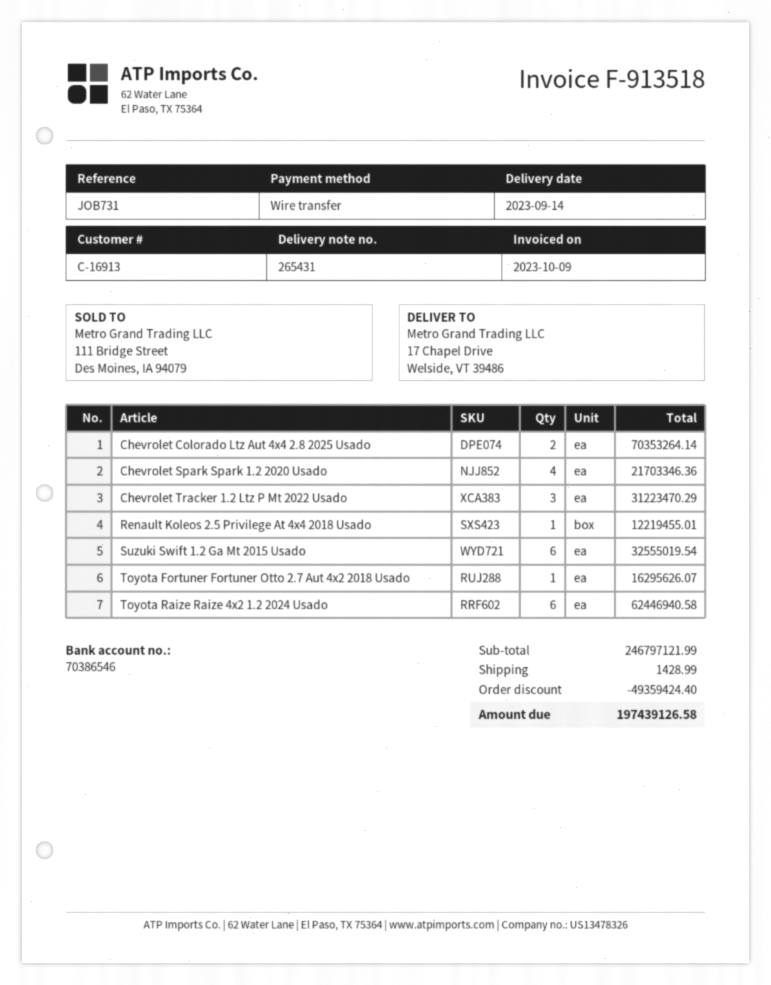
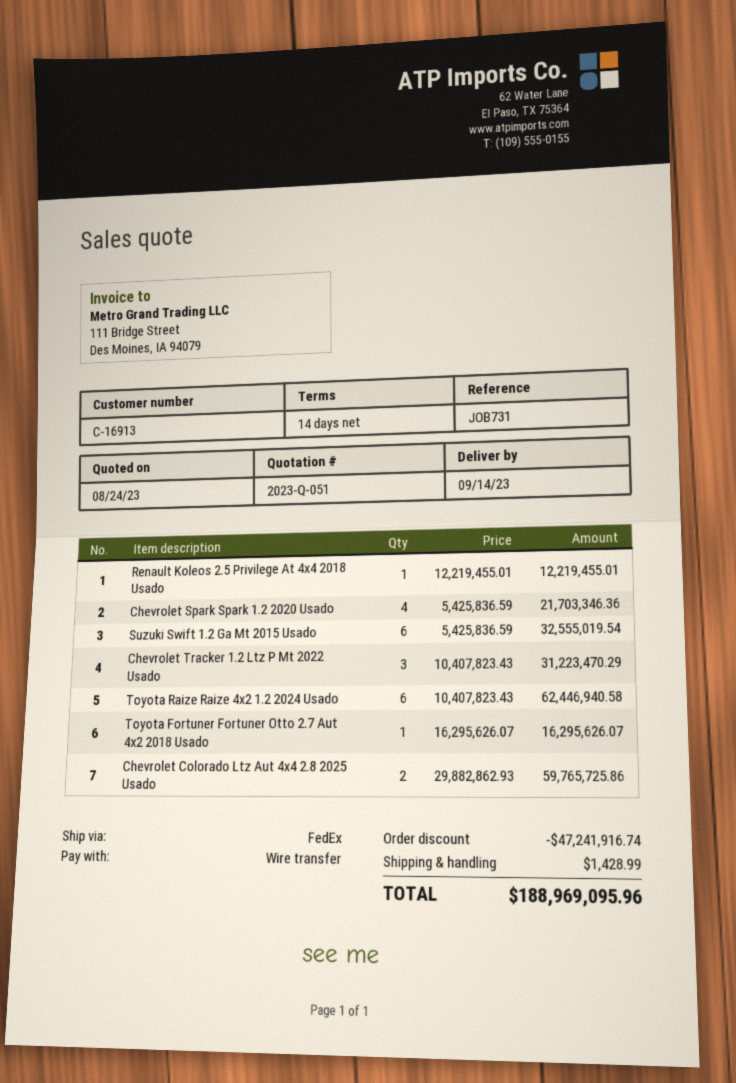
Chevrolet Colorado Ltz Aut 4x4 2.8 2025 Usado: 2 for 70353264.14 -> 2 for 59765725.86
discount: 49359424.40 -> 47241916.74
total: 197439126.58 -> 188969095.96

